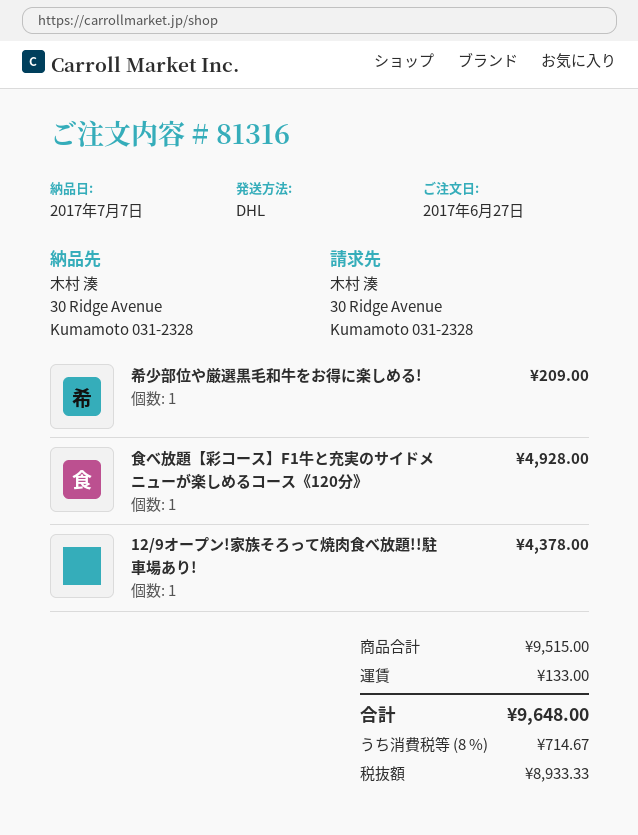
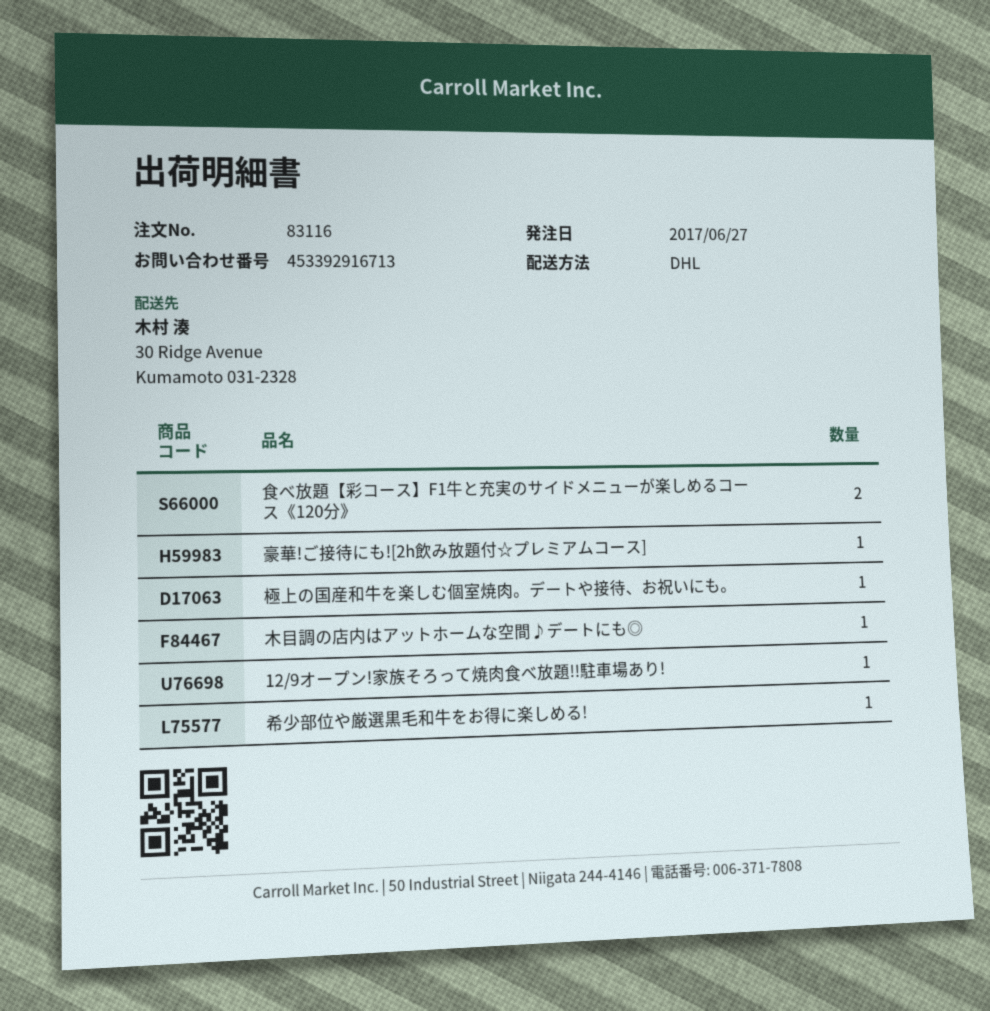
order number: 81316 -> 83116
食べ放題【彩コース】F1牛と充実のサイドメニューが楽しめるコース《120分》: 1 -> 2
豪華!ご接待にも![2h飲み放題付☆プレミアムコース]: none -> 1
極上の国産和牛を楽しむ個室焼肉。デートや接待、お祝いにも。: none -> 1
木目調の店内はアットホームな空間♪デートにも◎: none -> 1

